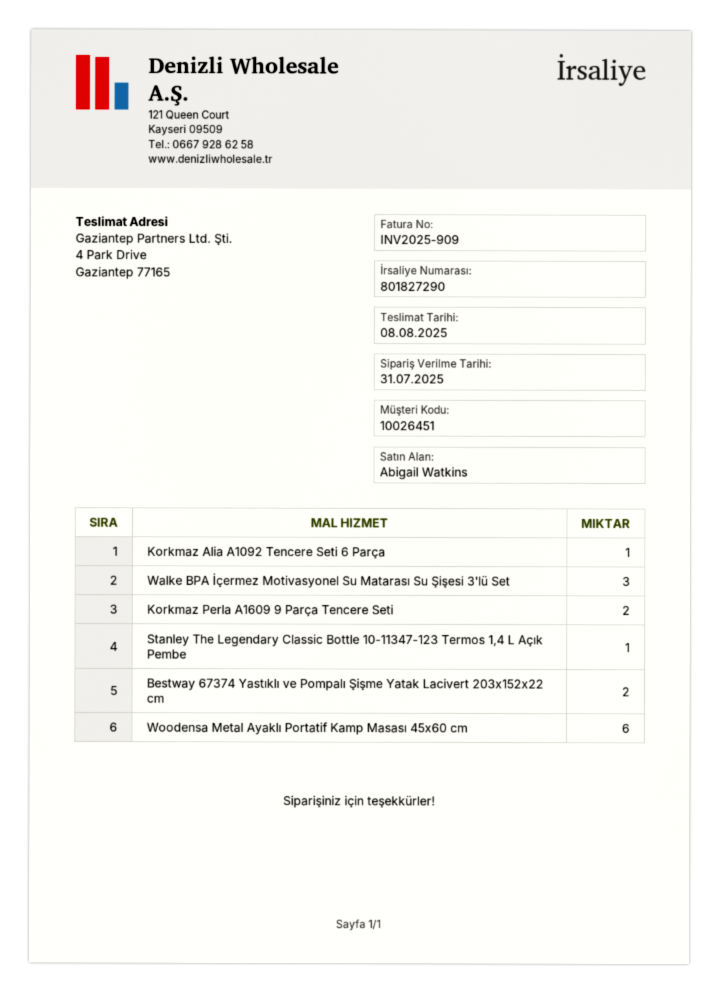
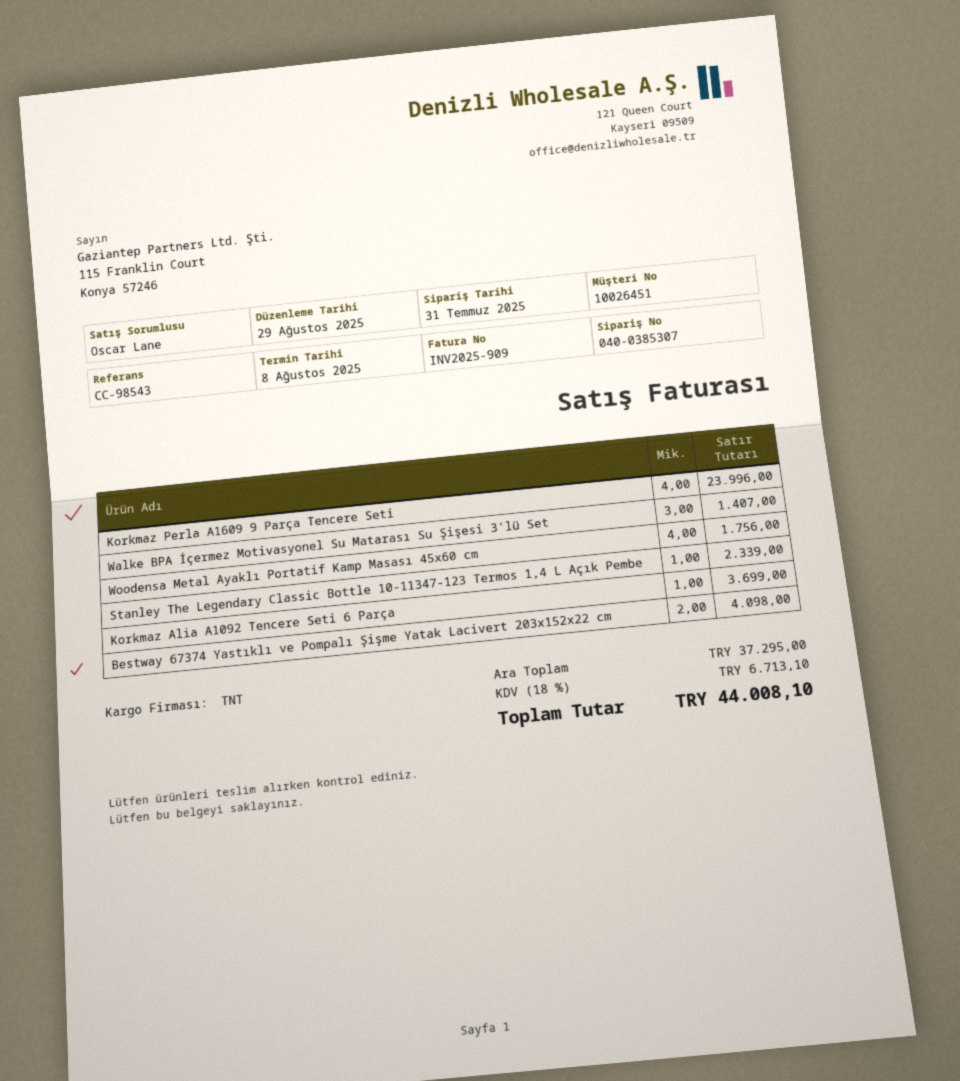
Korkmaz Perla A1609 9 Parça Tencere Seti: 2 -> 4
Woodensa Metal Ayaklı Portatif Kamp Masası 45x60 cm: 6 -> 4

